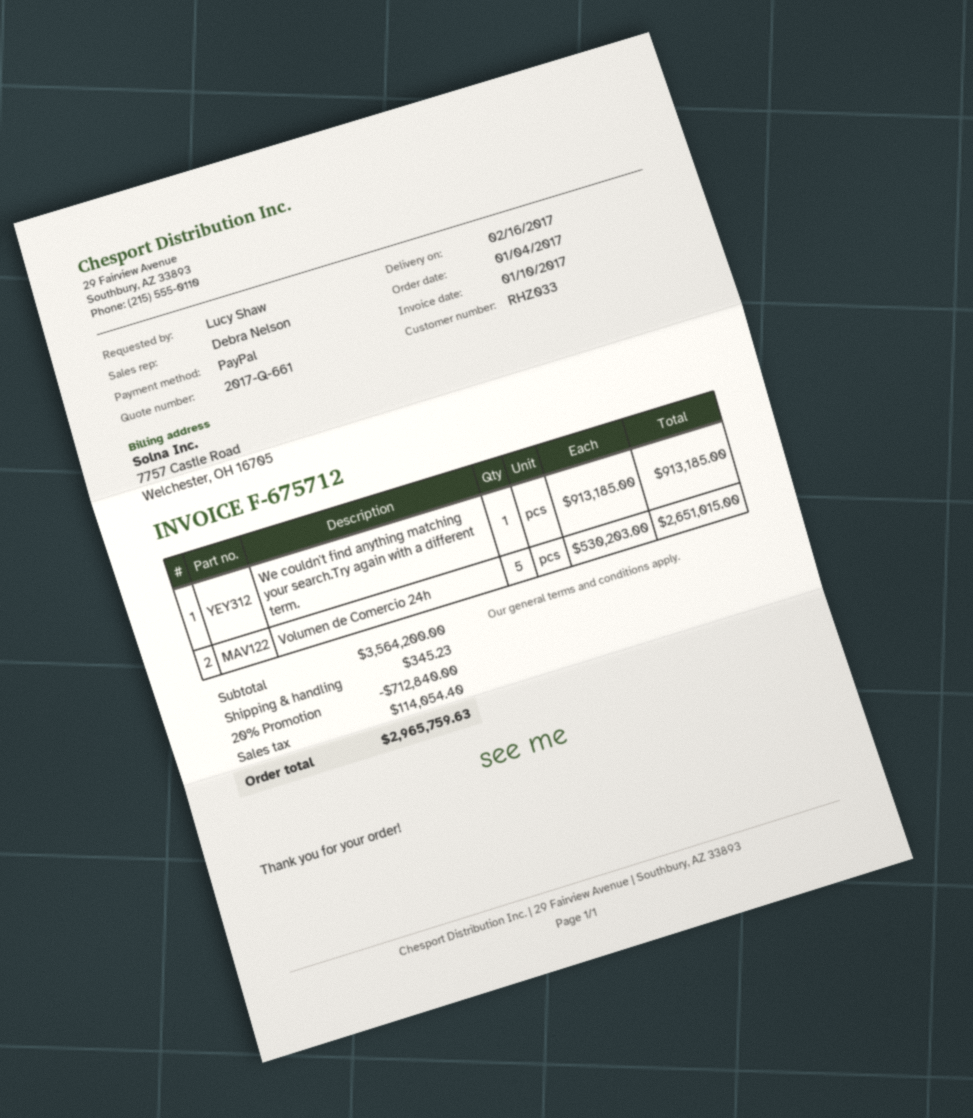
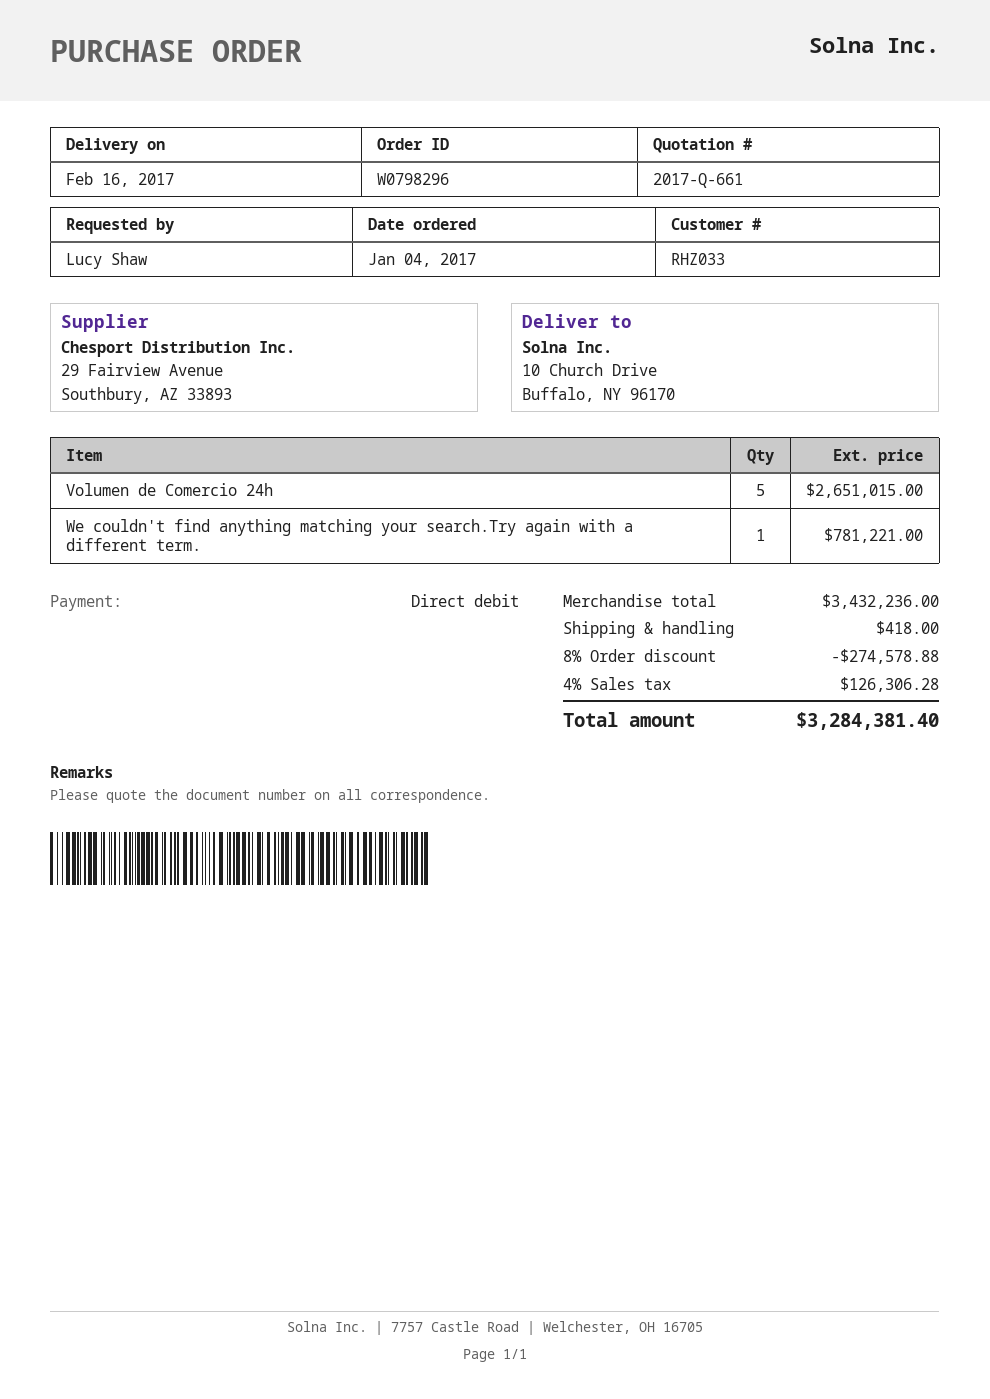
payment method: PayPal -> direct debit
We couldn't find anything matching your search.Try again with a different term.: 1 for 913185.00 -> 1 for 781221.00
subtotal: 3564200.00 -> 3432236.00
discount: 20% = 712840.00 -> 8% = 274578.88
shipping: 345.23 -> 418.00
tax: 114054.40 -> 126306.28
total: 2965759.63 -> 3284381.40

